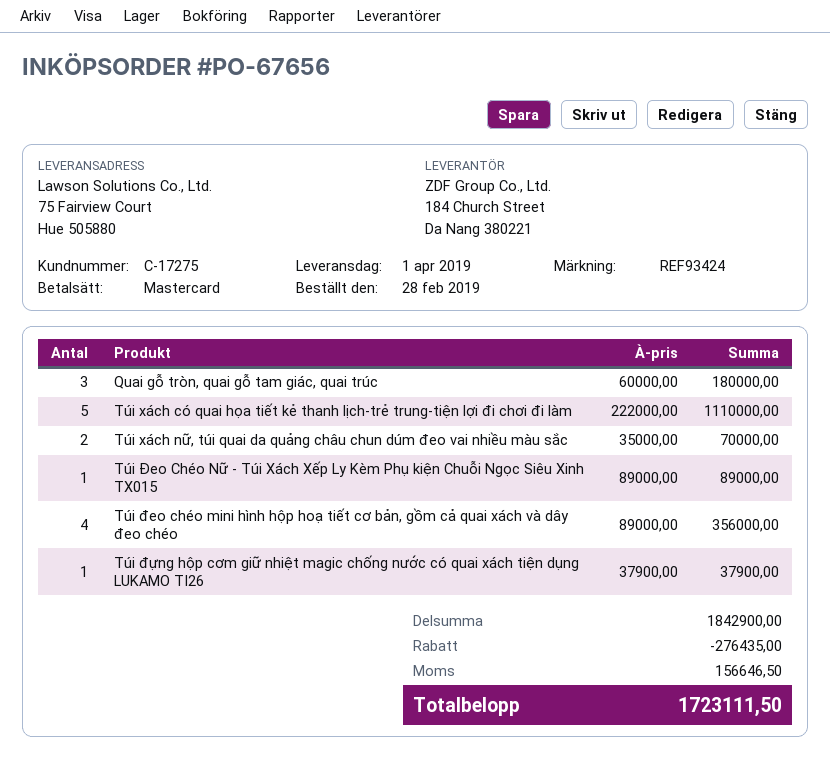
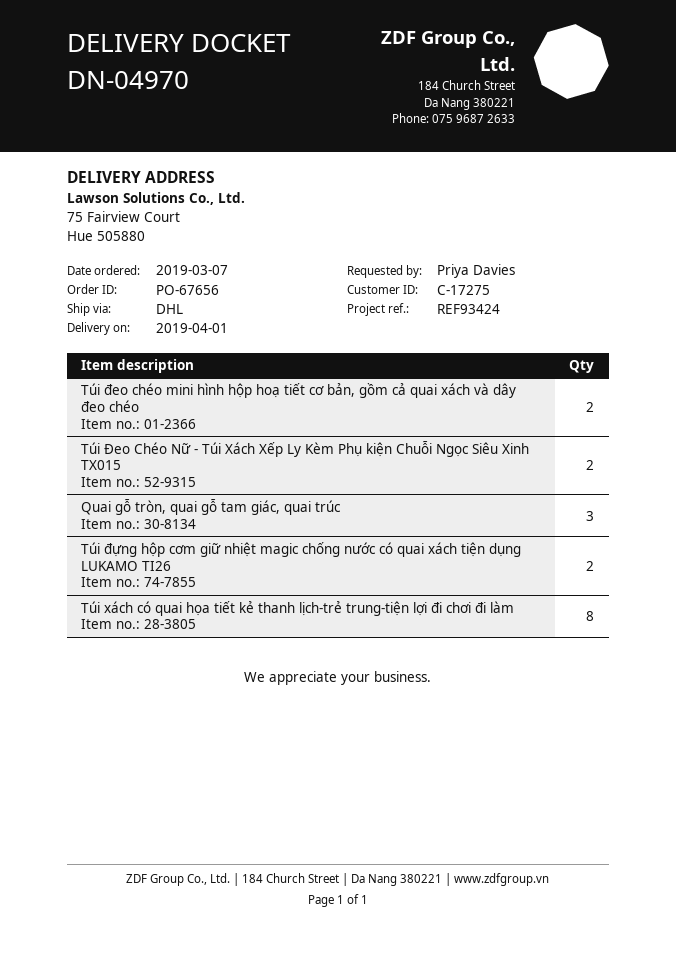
order date: 2019-02-28 -> 2019-03-07
Túi xách có quai họa tiết kẻ thanh lịch-trẻ trung-tiện lợi đi chơi đi làm: 5 -> 8
Túi xách nữ, túi quai da quảng châu chun dúm đeo vai nhiều màu sắc: 2 -> none
Túi Đeo Chéo Nữ - Túi Xách Xếp Ly Kèm Phụ kiện Chuỗi Ngọc Siêu Xinh TX015: 1 -> 2
Túi đeo chéo mini hình hộp hoạ tiết cơ bản, gồm cả quai xách và dây đeo chéo: 4 -> 2
Túi đựng hộp cơm giữ nhiệt magic chống nước có quai xách tiện dụng LUKAMO TI26: 1 -> 2

